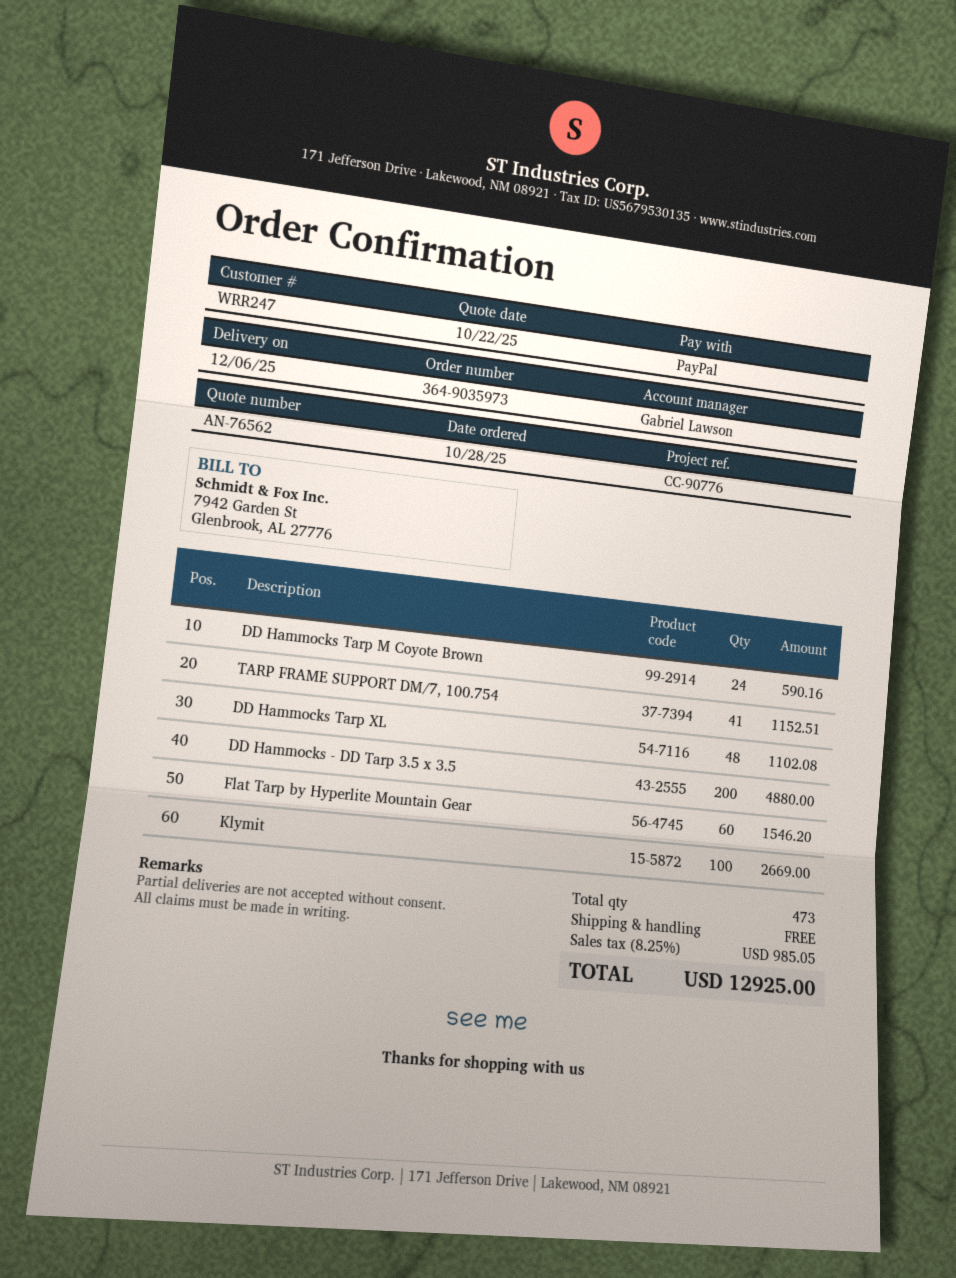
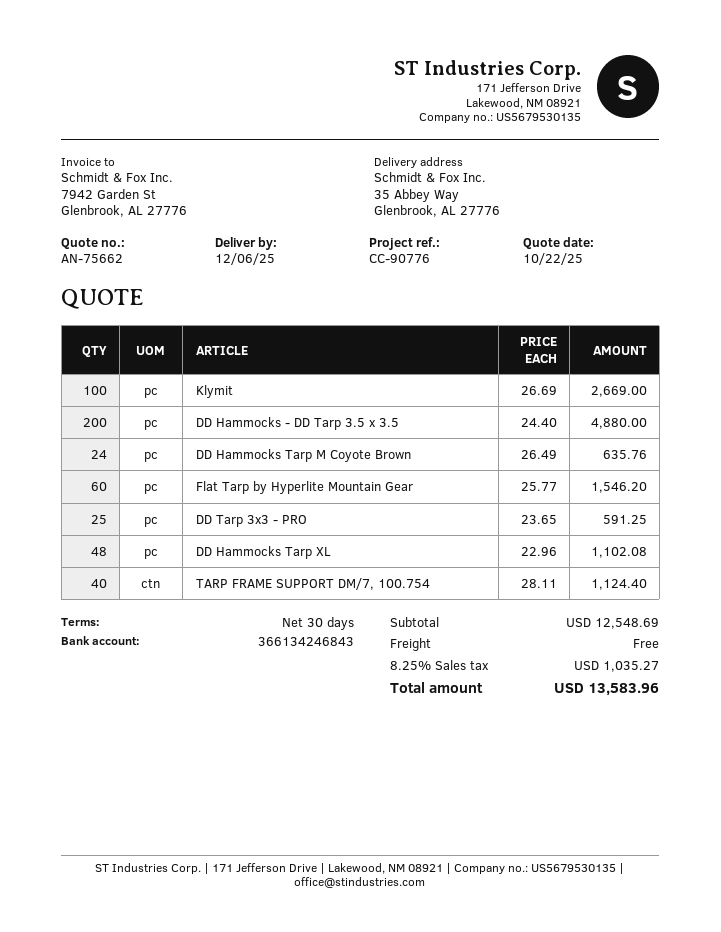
quote number: AN-76562 -> AN-75662
DD Hammocks Tarp M Coyote Brown: 24 for 590.16 -> 24 for 635.76
TARP FRAME SUPPORT DM/7, 100.754: 41 for 1152.51 -> 40 for 1124.40
DD Tarp 3x3 - PRO: none -> 25 for 591.25
tax: 8.25% = 985.05 -> 8.25% = 1035.27
total: 12925.00 -> 13583.96

